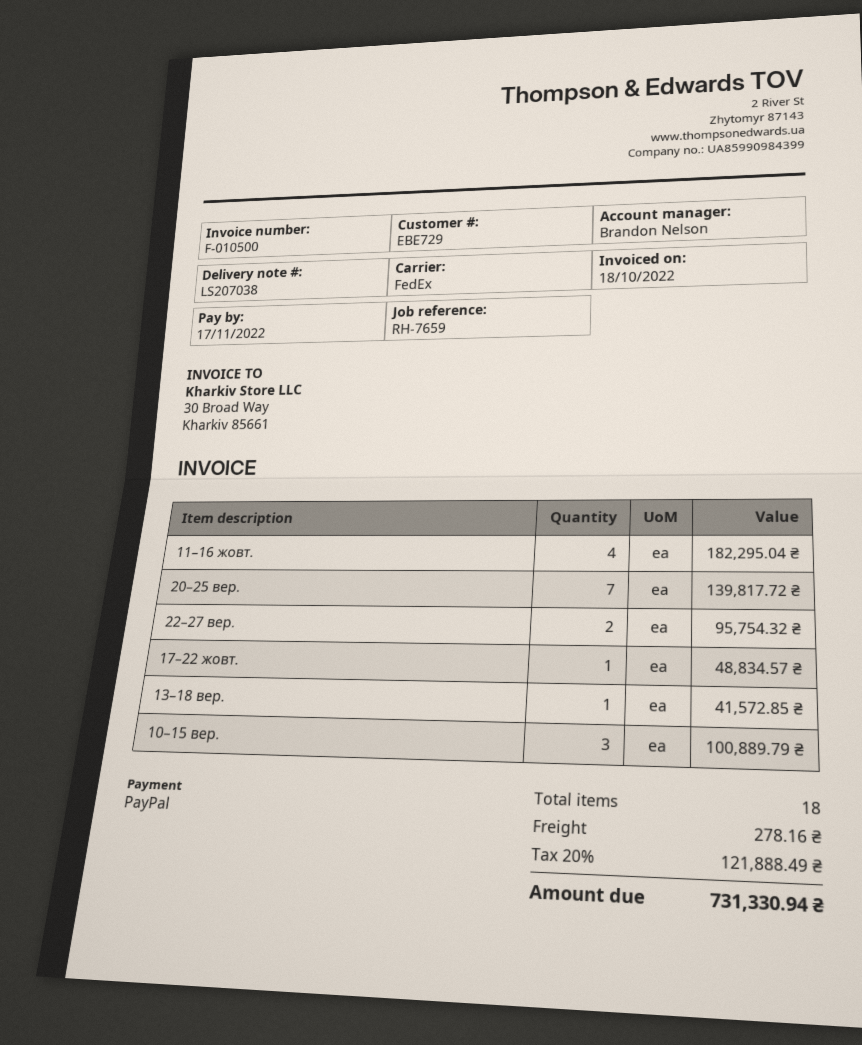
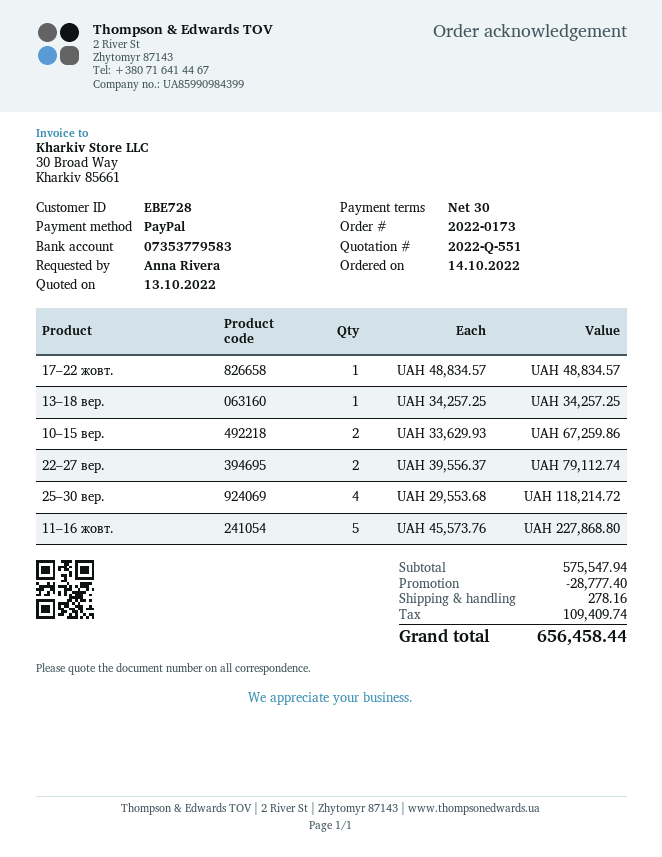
customer number: EBE729 -> EBE728
11–16 жовт.: 4 for 182295.04 -> 5 for 227868.80
20–25 вер.: 7 for 139817.72 -> none
22–27 вер.: 2 for 95754.32 -> 2 for 79112.74
13–18 вер.: 1 for 41572.85 -> 1 for 34257.25
10–15 вер.: 3 for 100889.79 -> 2 for 67259.86
25–30 вер.: none -> 4 for 118214.72
discount: none -> 28777.40
tax: 121888.49 -> 109409.74
total: 731330.94 -> 656458.44

